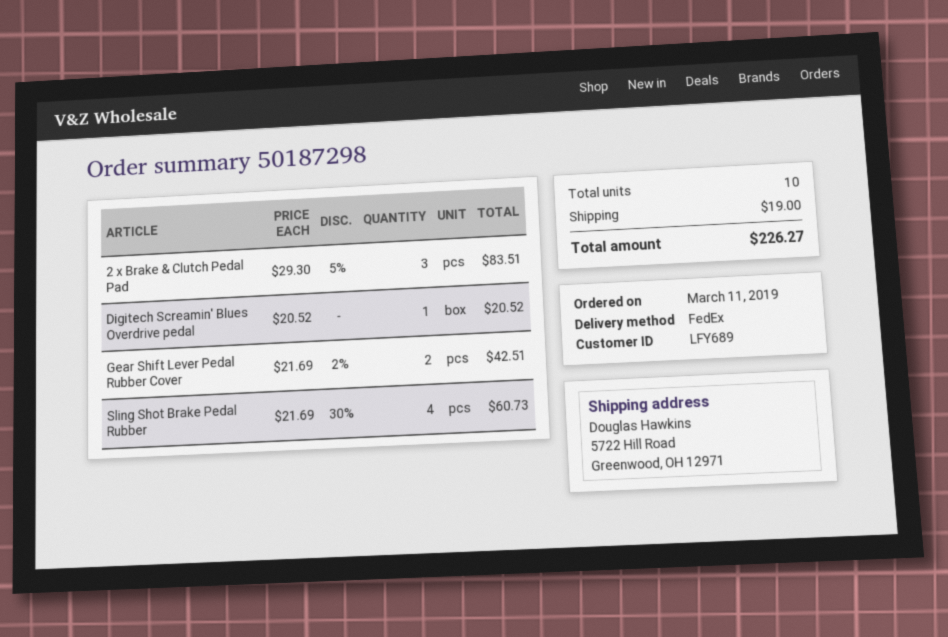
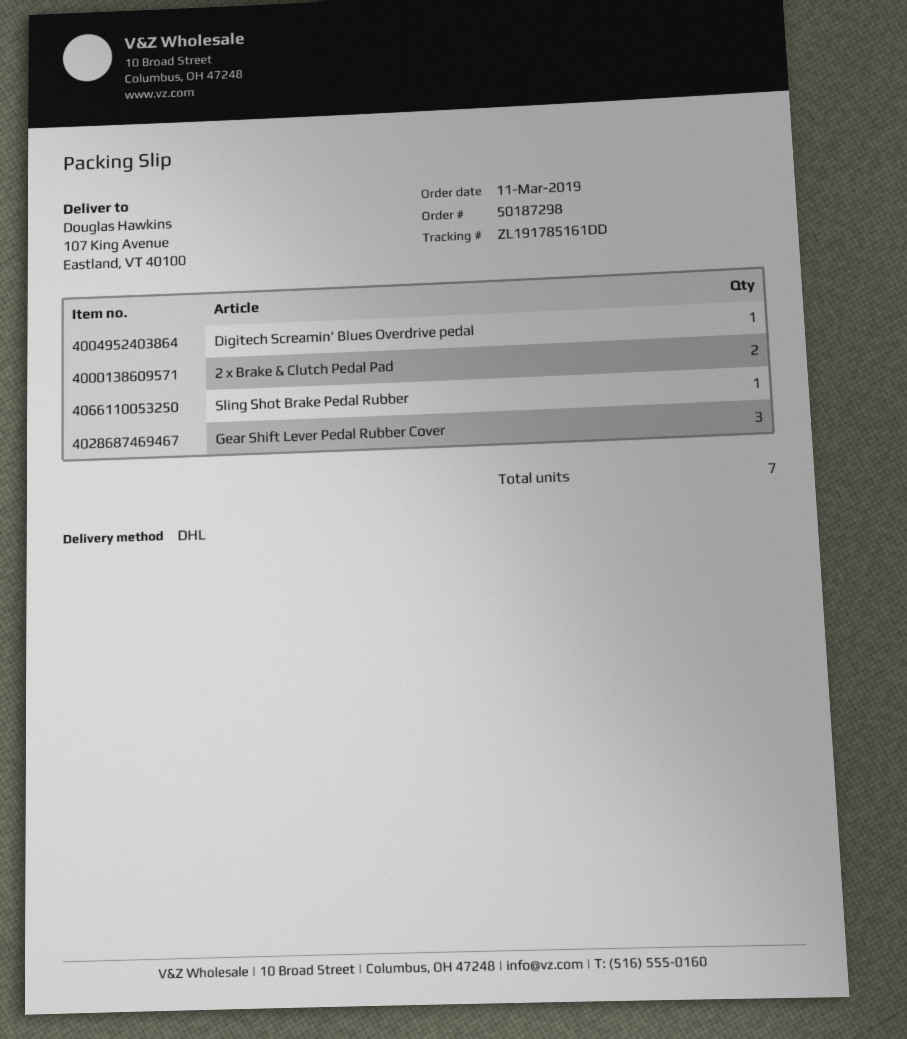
shipping method: FedEx -> DHL
ship to: 5722 Hill Road, Greenwood, OH 12971 -> 107 King Avenue, Eastland, VT 40100
2 x Brake & Clutch Pedal Pad: 3 -> 2
Gear Shift Lever Pedal Rubber Cover: 2 -> 3
Sling Shot Brake Pedal Rubber: 4 -> 1
total quantity: 10 -> 7

